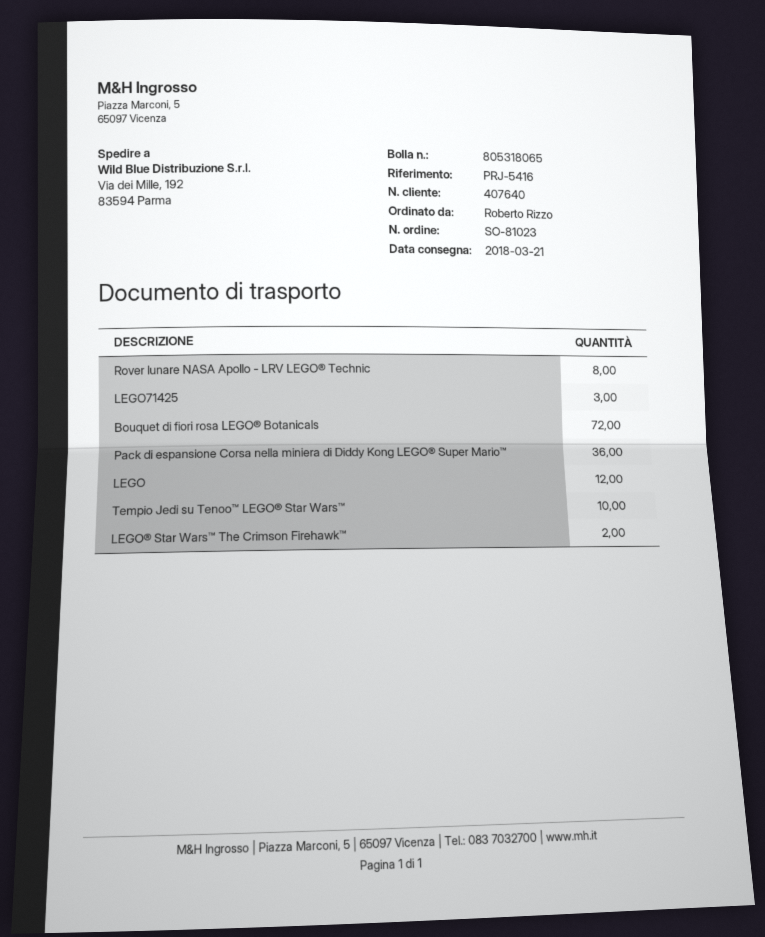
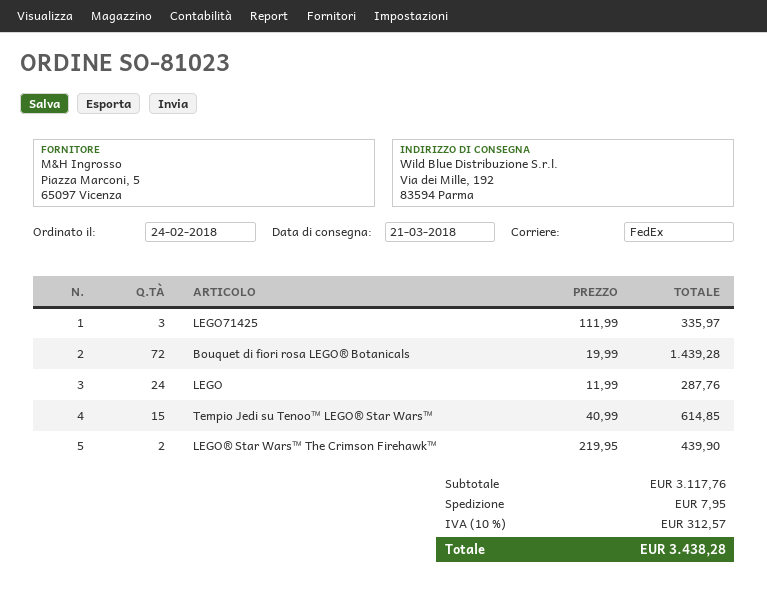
Rover lunare NASA Apollo - LRV LEGO® Technic: 8 -> none
Pack di espansione Corsa nella miniera di Diddy Kong LEGO® Super Mario™: 36 -> none
LEGO: 12 -> 24
Tempio Jedi su Tenoo™ LEGO® Star Wars™: 10 -> 15

